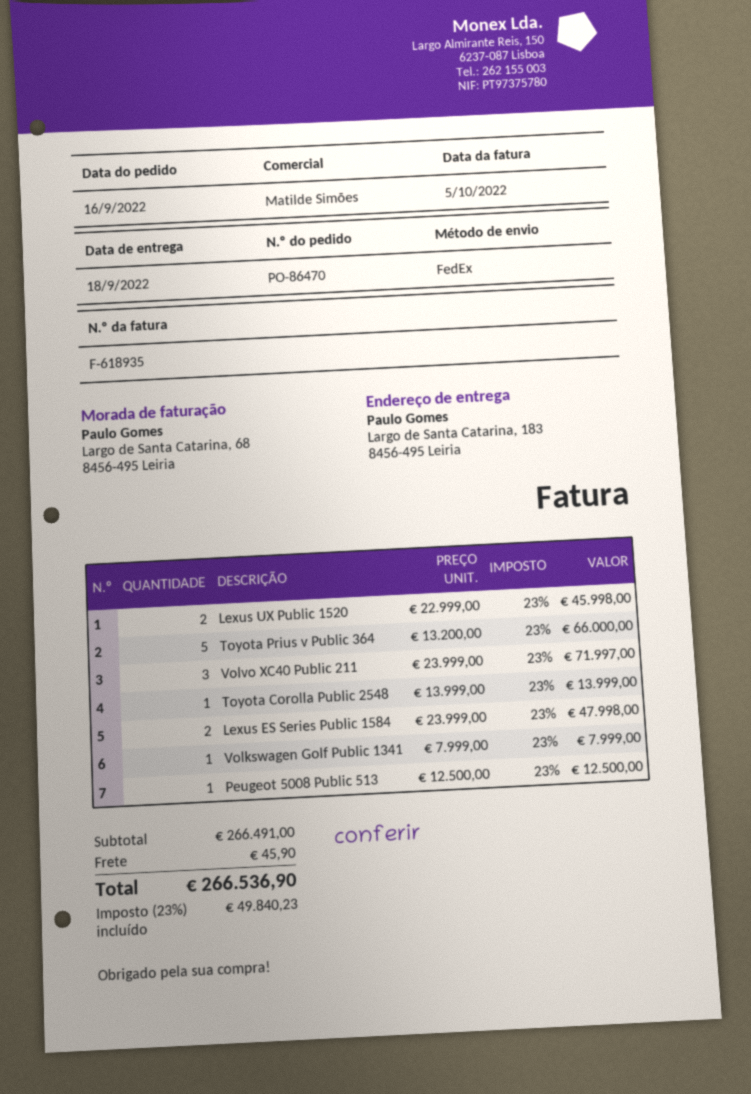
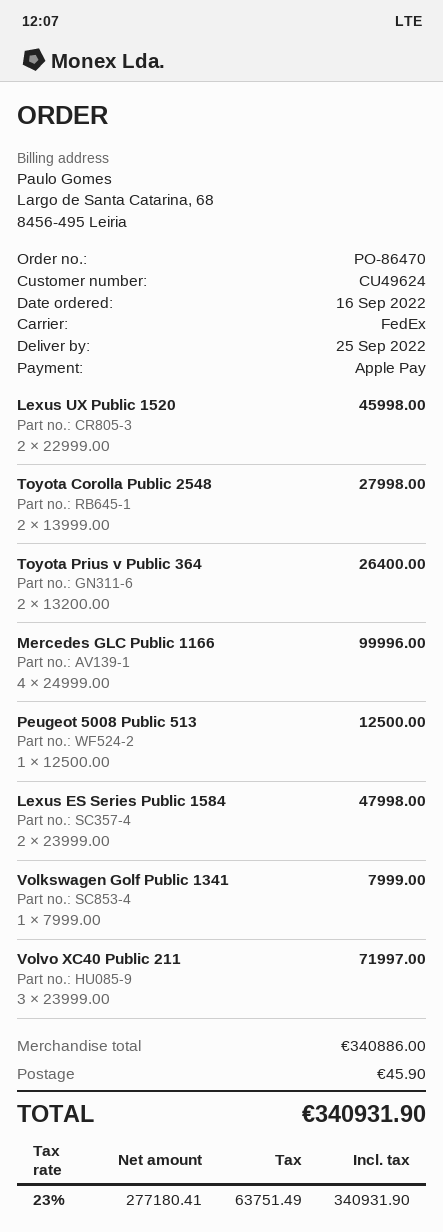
delivery date: 2022-09-18 -> 2022-09-25
Toyota Prius v Public 364: 5 x 13200.00 = 66000.00 -> 2 x 13200.00 = 26400.00
Toyota Corolla Public 2548: 1 x 13999.00 = 13999.00 -> 2 x 13999.00 = 27998.00
Mercedes GLC Public 1166: none -> 4 x 24999.00 = 99996.00
subtotal: 266491.00 -> 340886.00
tax: 23% = 49840.23 -> 23% = 63751.49
total: 266536.90 -> 340931.90

